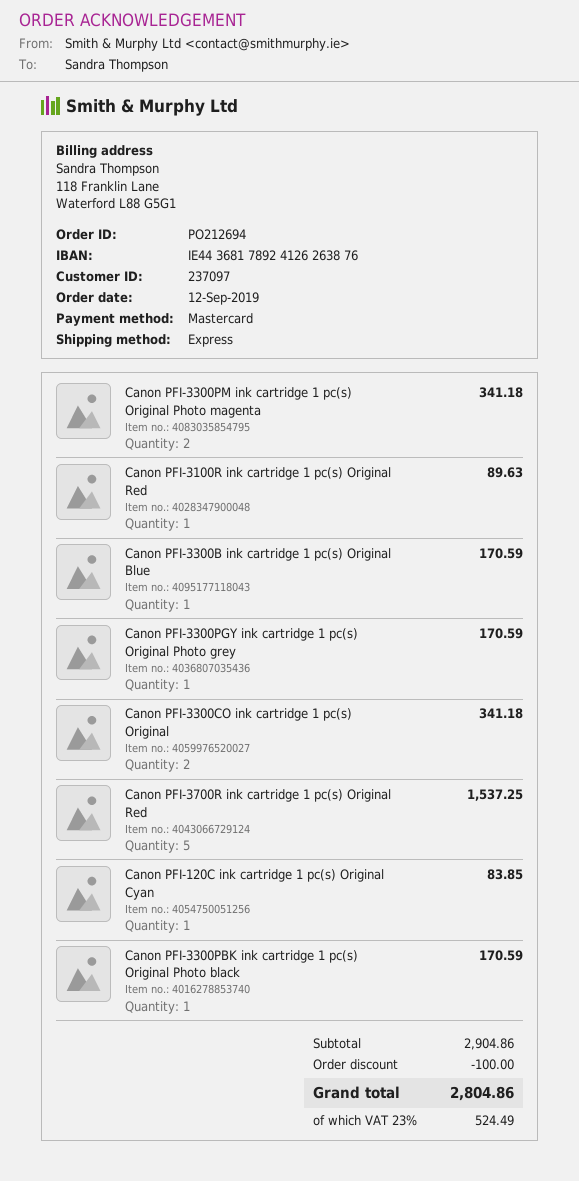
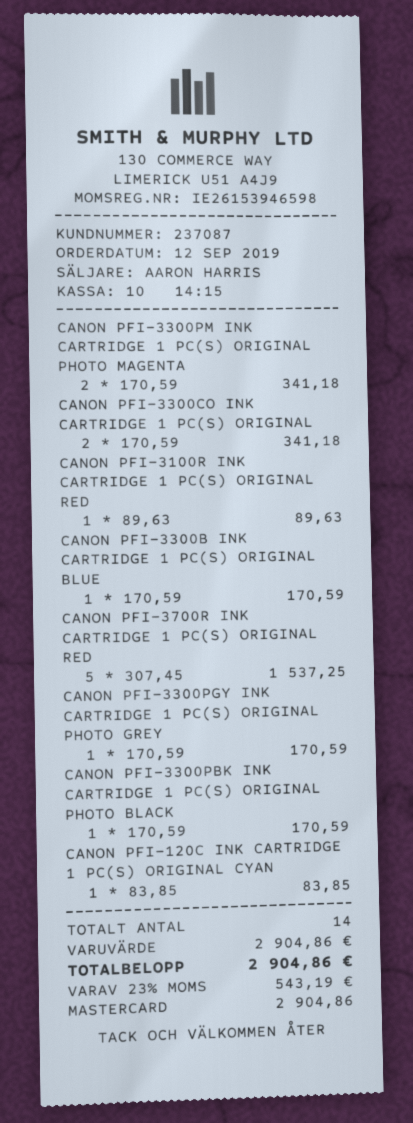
customer number: 237097 -> 237087
discount: 100.00 -> none
tax: 23% = 524.49 -> 23% = 543.19
total: 2804.86 -> 2904.86

